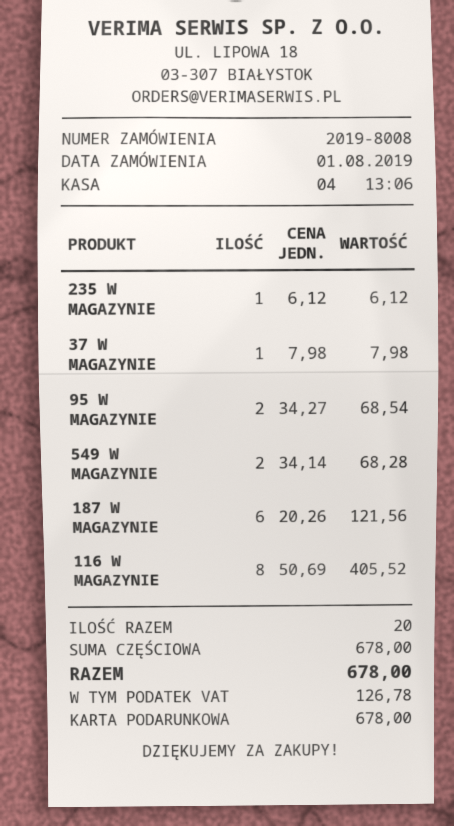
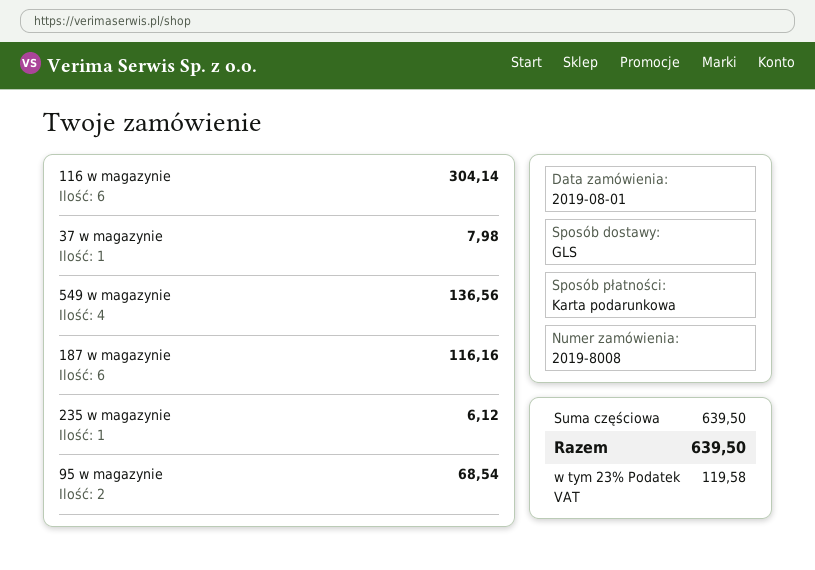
549 W MAGAZYNIE: 2 for 68.28 -> 4 for 136.56
187 W MAGAZYNIE: 6 for 121.56 -> 6 for 116.16
116 W MAGAZYNIE: 8 for 405.52 -> 6 for 304.14
subtotal: 678.00 -> 639.50
tax: 126.78 -> 119.58
total: 678.00 -> 639.50

